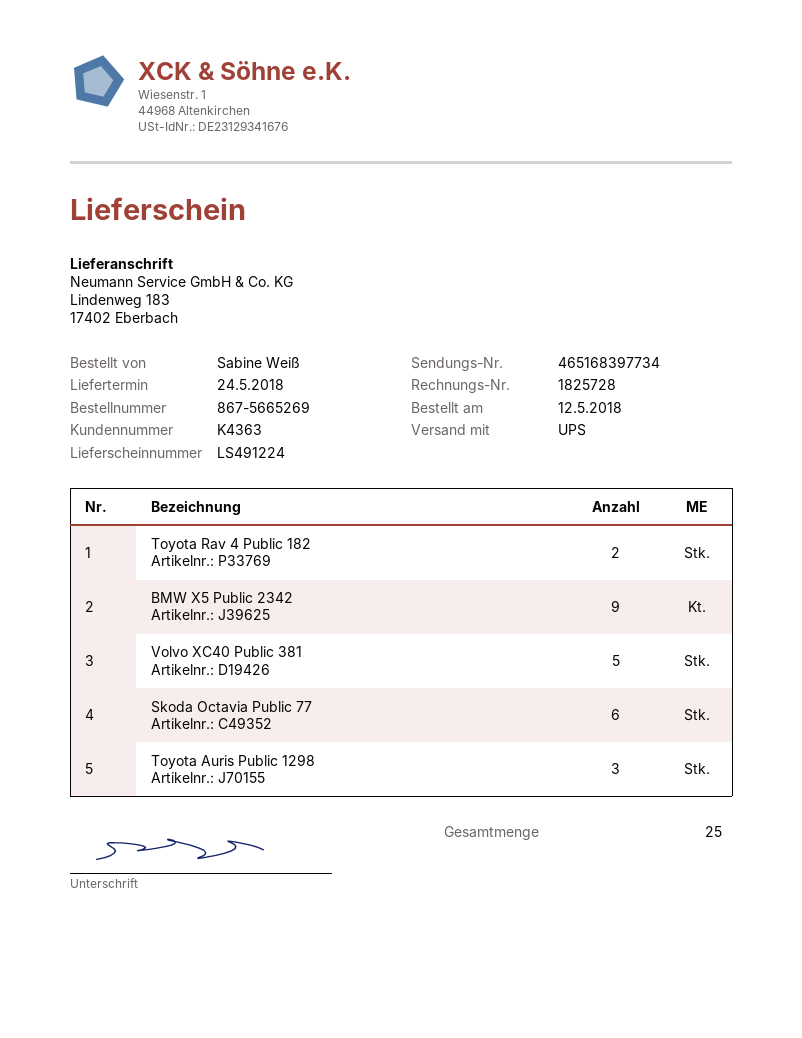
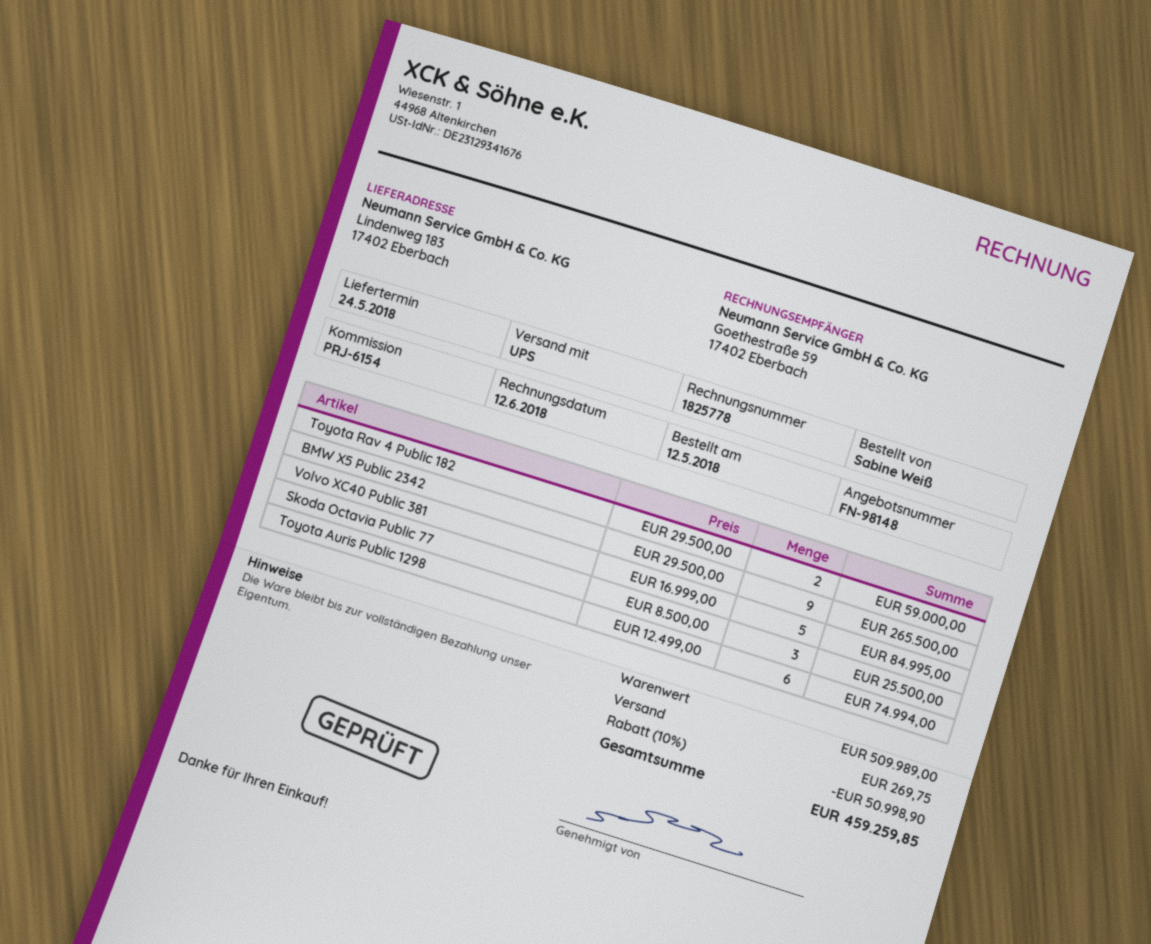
invoice number: 1825728 -> 1825778
Skoda Octavia Public 77: 6 -> 3
Toyota Auris Public 1298: 3 -> 6

